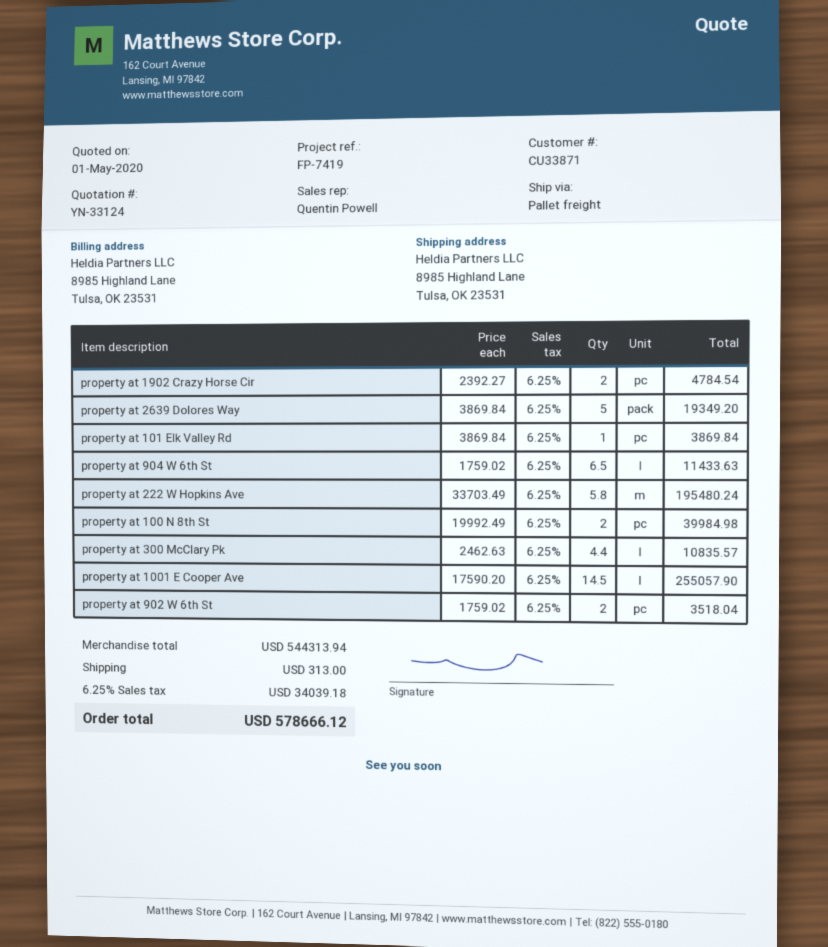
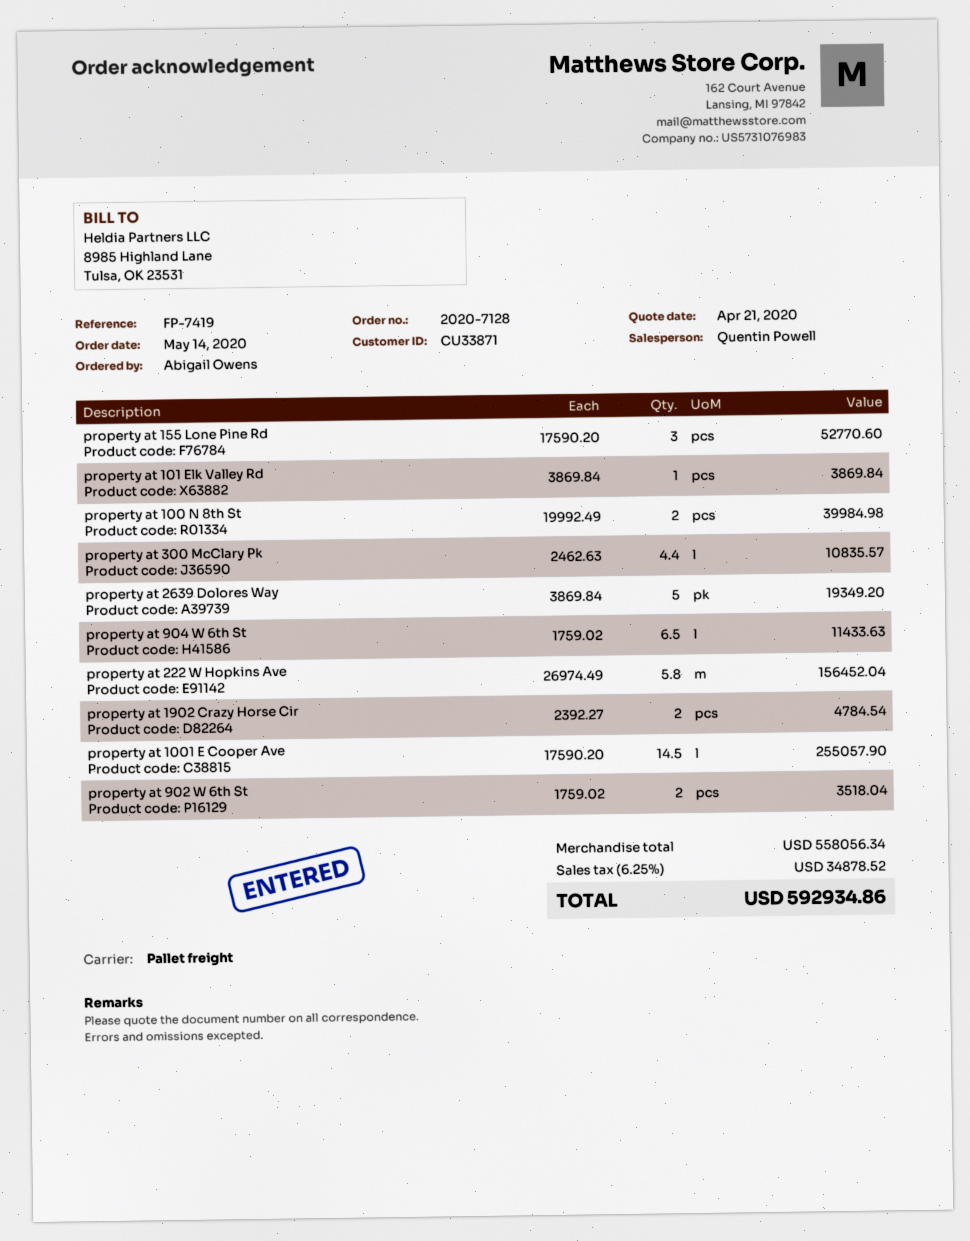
quote date: 2020-05-01 -> 2020-04-21
property at 222 W Hopkins Ave: 5.8 x 33703.49 = 195480.24 -> 5.8 x 26974.49 = 156452.04
property at 155 Lone Pine Rd: none -> 3 x 17590.20 = 52770.60
subtotal: 544313.94 -> 558056.34
shipping: 313.00 -> none
tax: 6.25% = 34039.18 -> 6.25% = 34878.52
total: 578666.12 -> 592934.86

